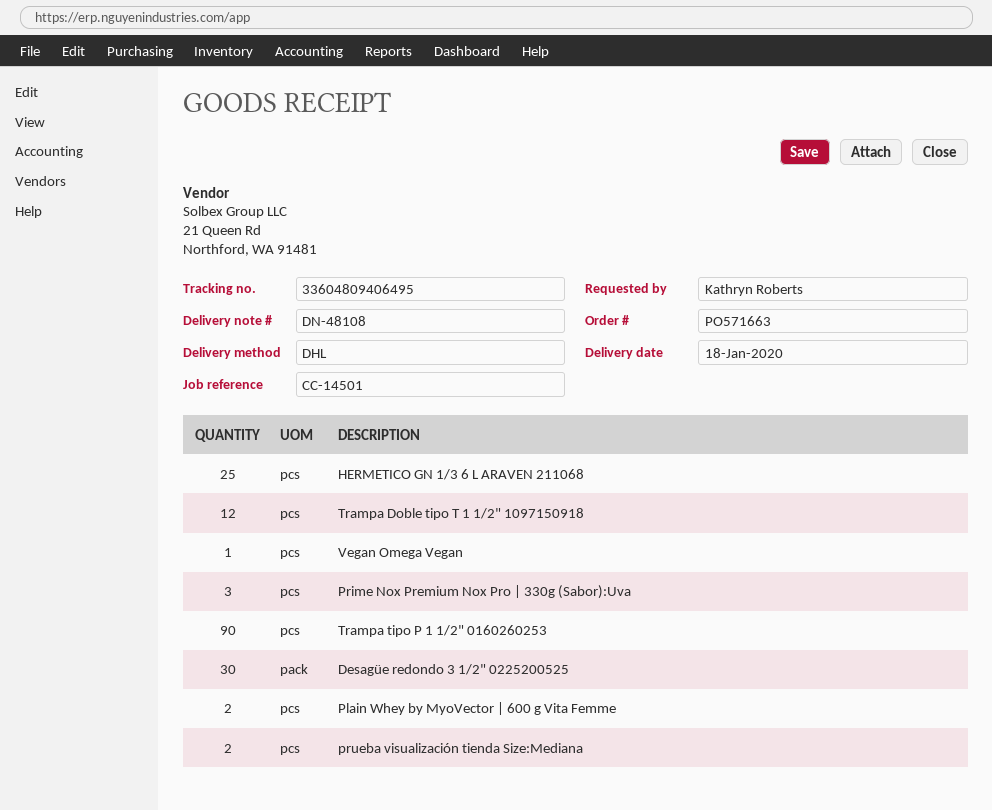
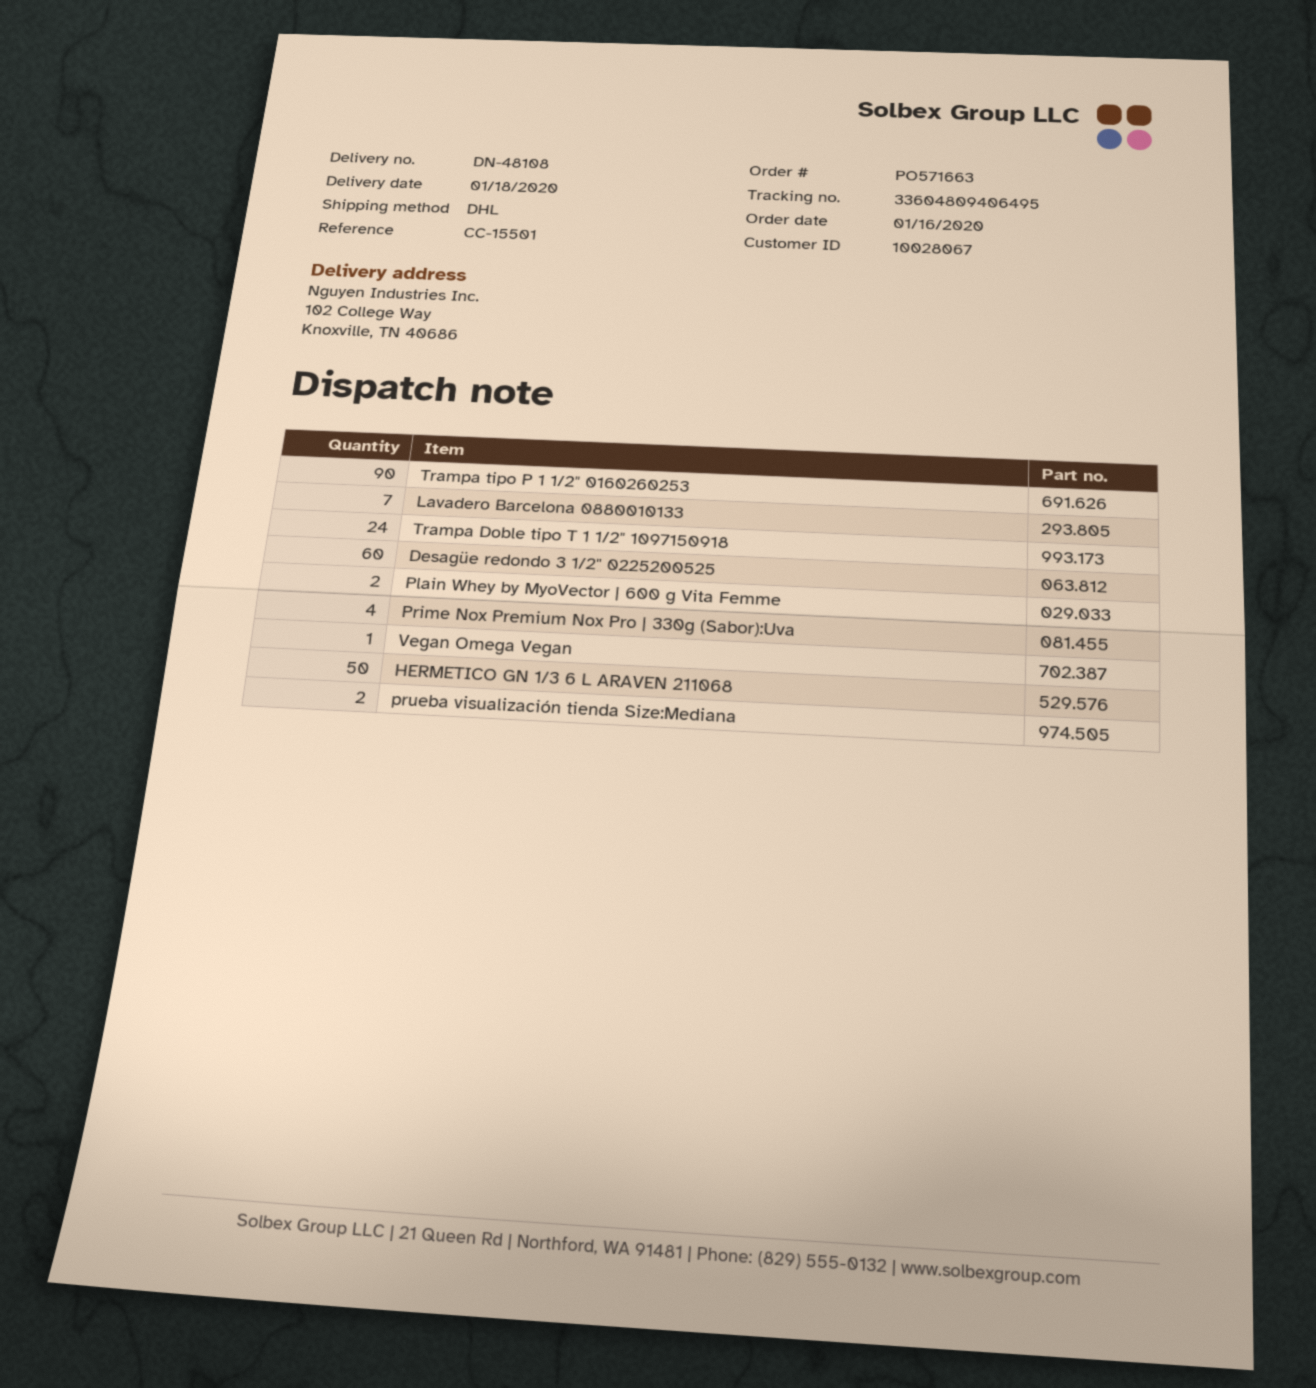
reference: CC-14501 -> CC-15501
HERMETICO GN 1/3 6 L ARAVEN 211068: 25 -> 50
Trampa Doble tipo T 1 1/2" 1097150918: 12 -> 24
Prime Nox Premium Nox Pro | 330g (Sabor):Uva: 3 -> 4
Desagüe redondo 3 1/2" 0225200525: 30 -> 60
Lavadero Barcelona 0880010133: none -> 7

